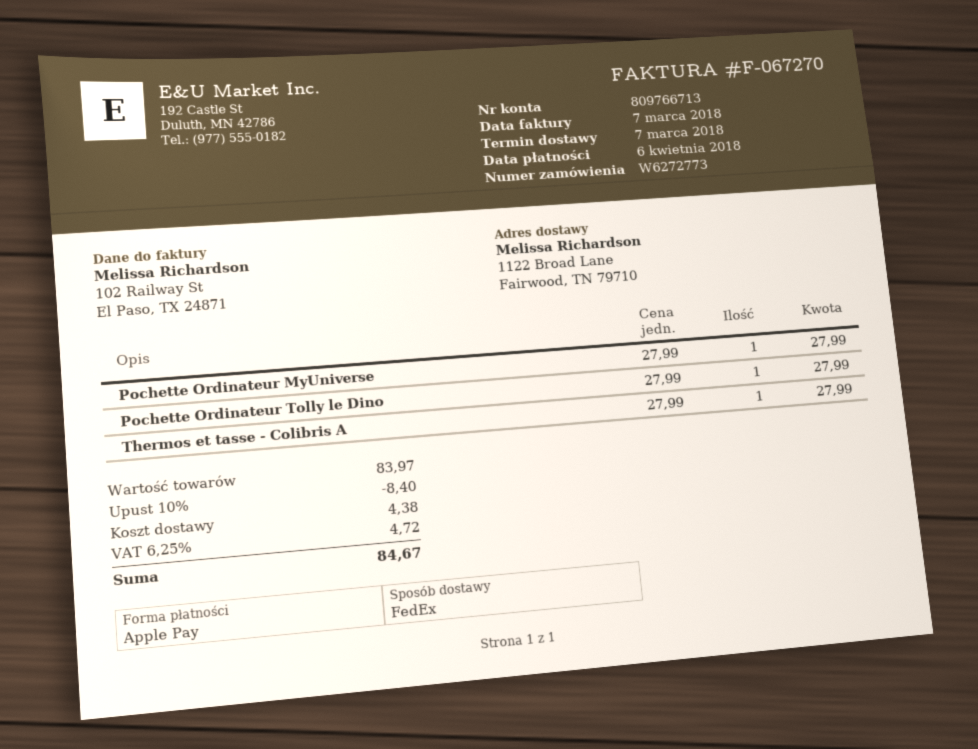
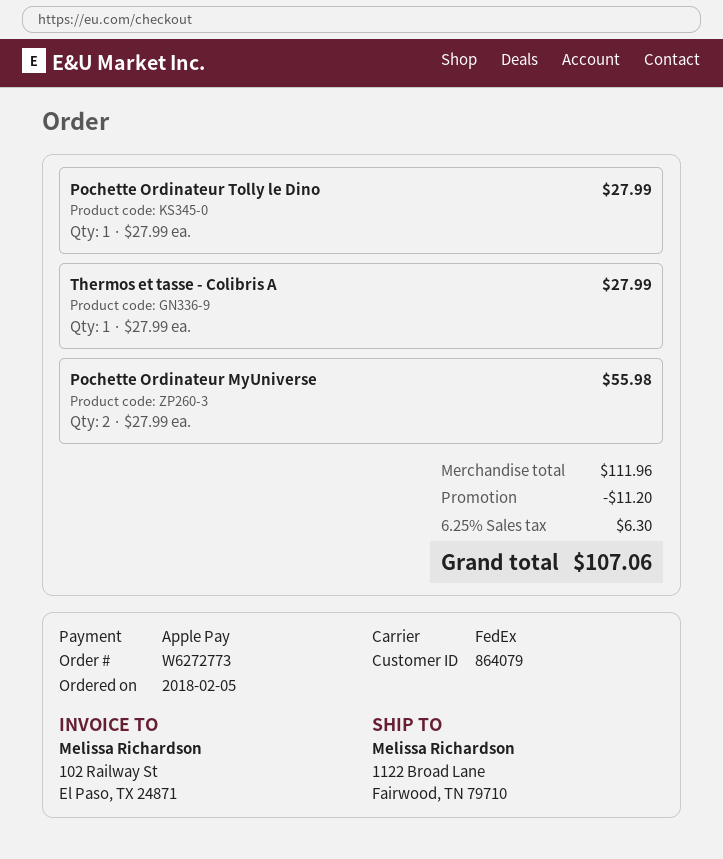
Pochette Ordinateur MyUniverse: 1 x 27.99 = 27.99 -> 2 x 27.99 = 55.98
subtotal: 83.97 -> 111.96
discount: 8.40 -> 11.20
shipping: 4.38 -> none
tax: 6.25% = 4.72 -> 6.25% = 6.30
total: 84.67 -> 107.06

